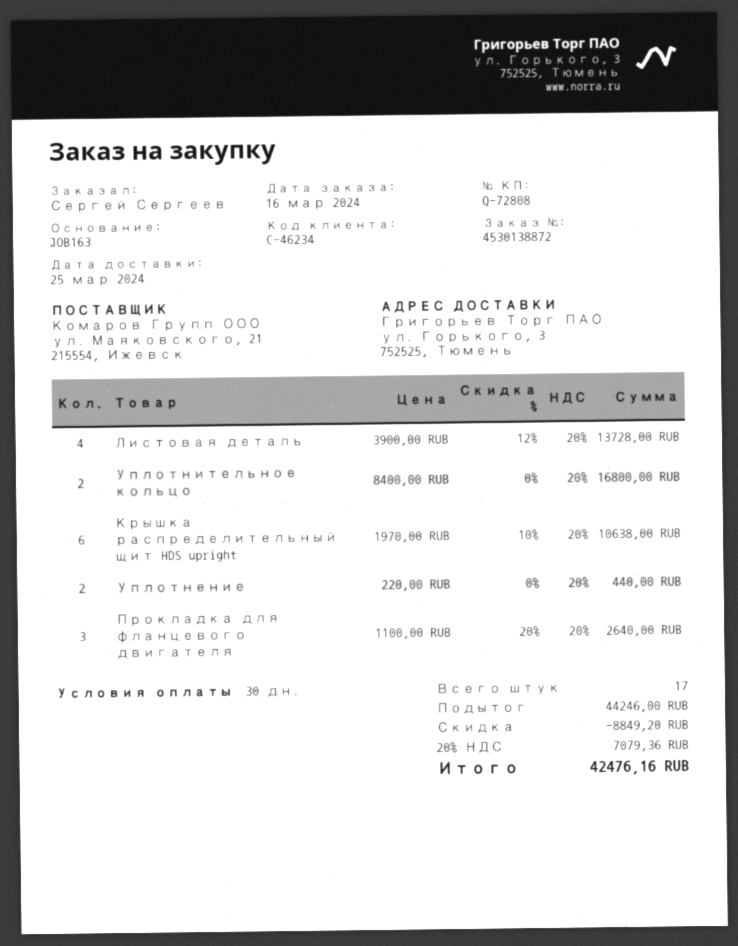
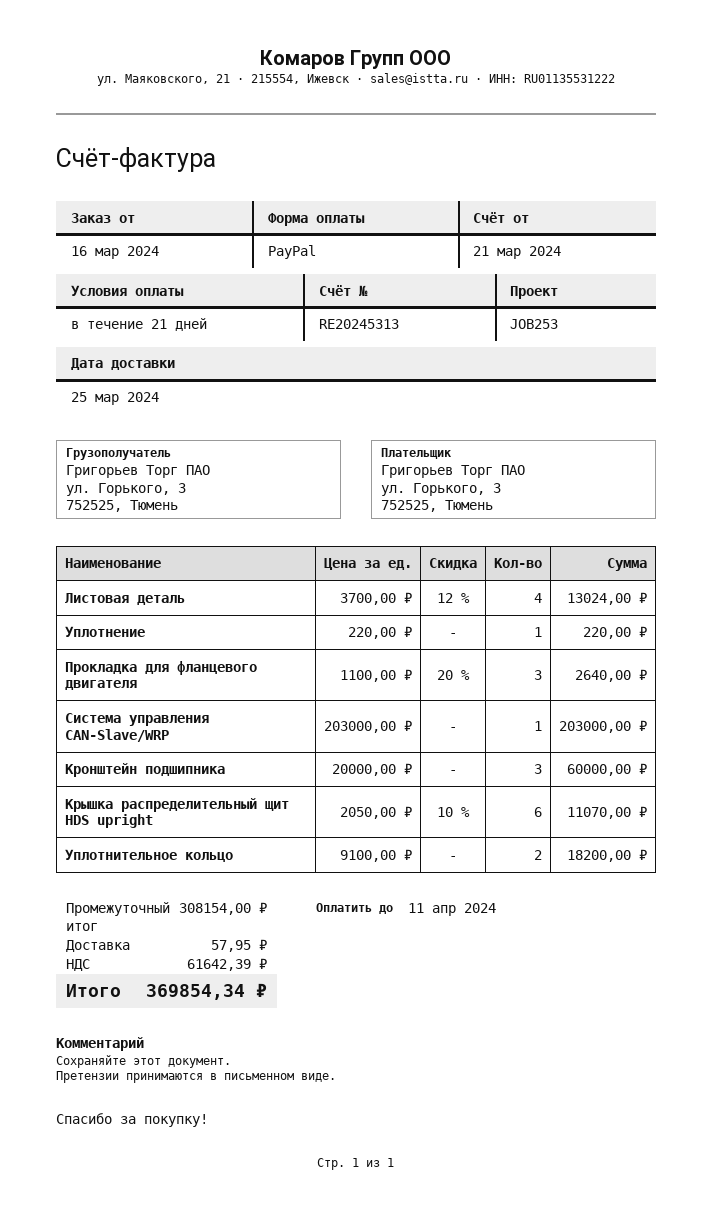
payment terms: 30 days -> 21 days
reference: JOB163 -> JOB253
Листовая деталь: 4 x 3900.00 - 12% = 13728.00 -> 4 x 3700.00 - 12% = 13024.00
Уплотнительное кольцо: 2 x 8400.00 = 16800.00 -> 2 x 9100.00 = 18200.00
Крышка распределительный щит HDS upright: 6 x 1970.00 - 10% = 10638.00 -> 6 x 2050.00 - 10% = 11070.00
Уплотнение: 2 x 220.00 = 440.00 -> 1 x 220.00 = 220.00
Система управления CAN-Slave/WRP: none -> 1 x 203000.00 = 203000.00
Кронштейн подшипника: none -> 3 x 20000.00 = 60000.00
subtotal: 44246.00 -> 308154.00
discount: 8849.20 -> none
shipping: none -> 57.95
tax: 7079.36 -> 61642.39
total: 42476.16 -> 369854.34

